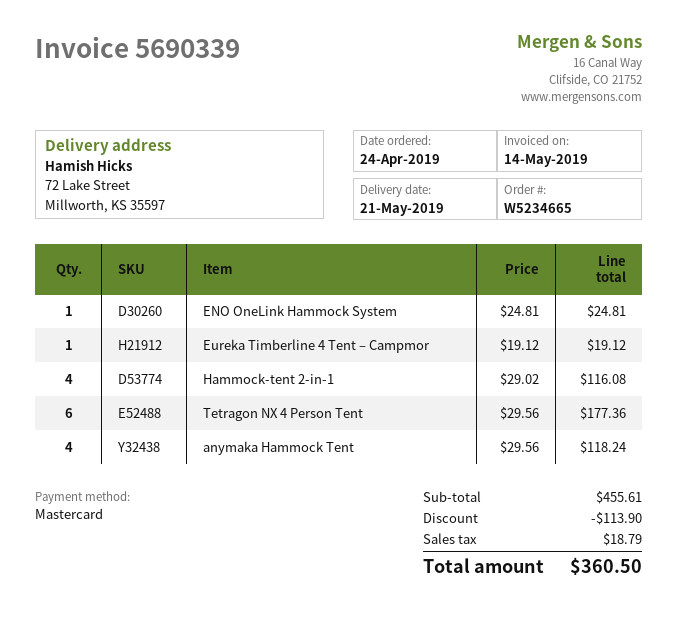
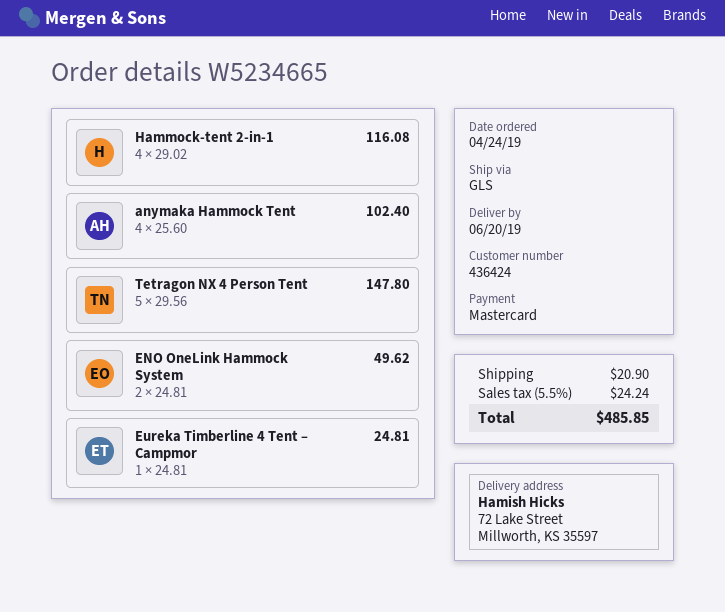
delivery date: 2019-05-21 -> 2019-06-20
ENO OneLink Hammock System: 1 x 24.81 = 24.81 -> 2 x 24.81 = 49.62
Eureka Timberline 4 Tent – Campmor: 1 x 19.12 = 19.12 -> 1 x 24.81 = 24.81
Tetragon NX 4 Person Tent: 6 x 29.56 = 177.36 -> 5 x 29.56 = 147.80
anymaka Hammock Tent: 4 x 29.56 = 118.24 -> 4 x 25.60 = 102.40
discount: 113.90 -> none
shipping: none -> 20.90
tax: 18.79 -> 24.24
total: 360.50 -> 485.85

